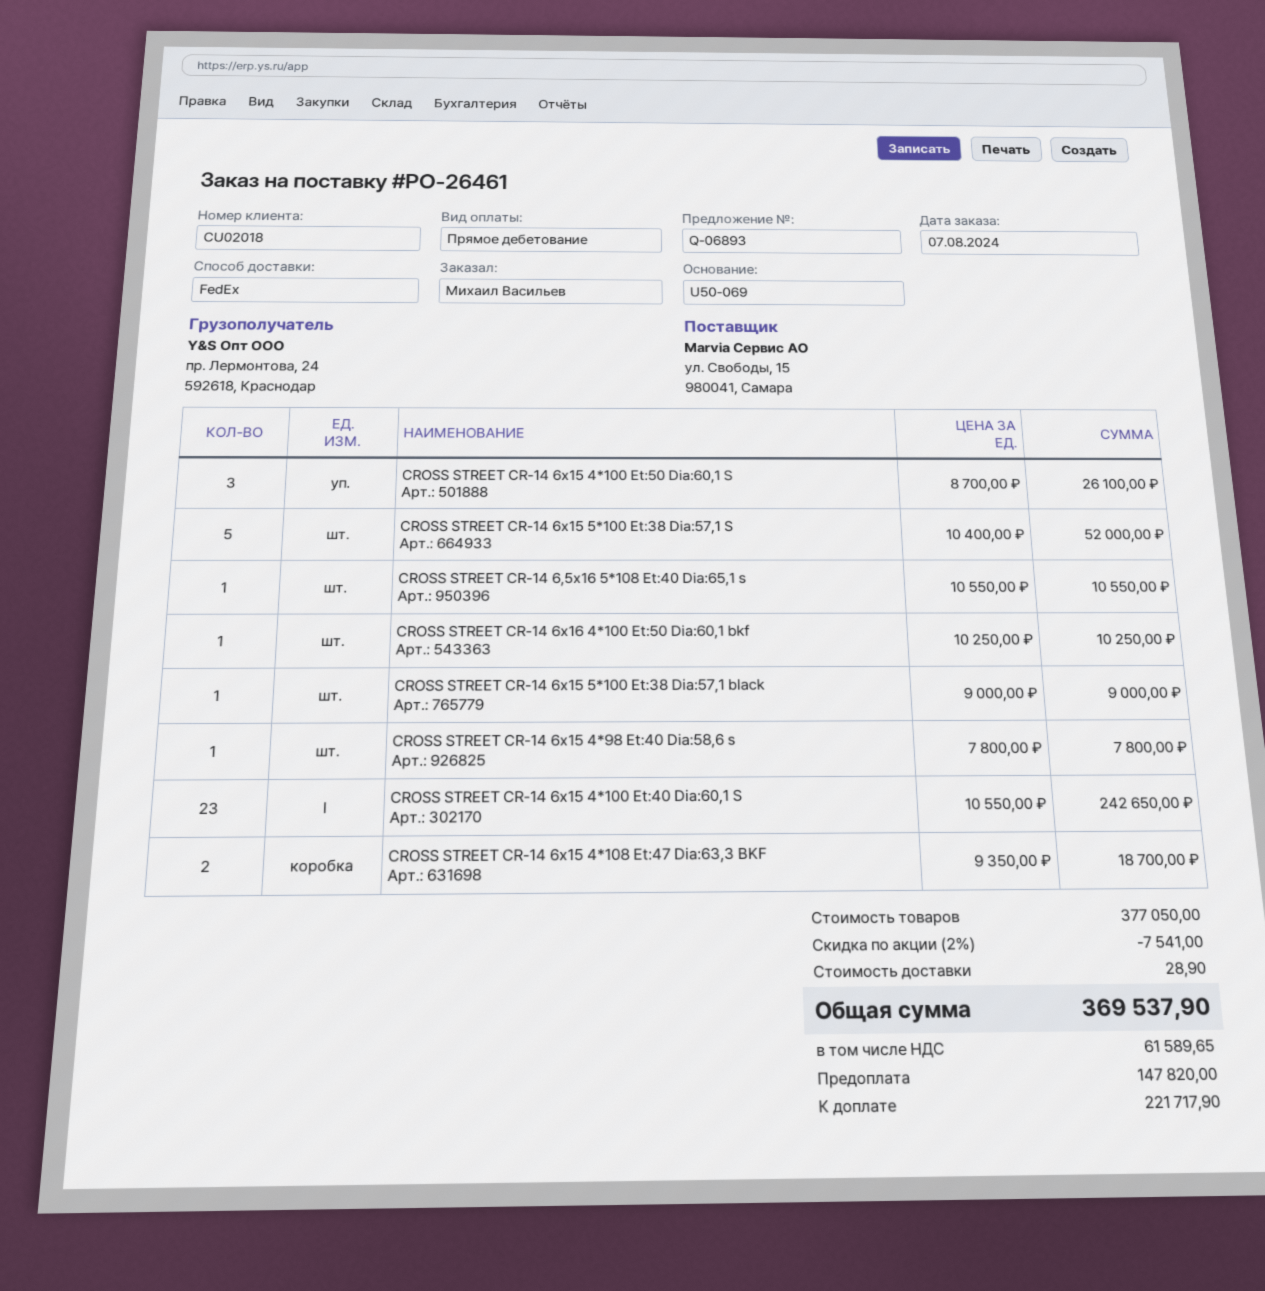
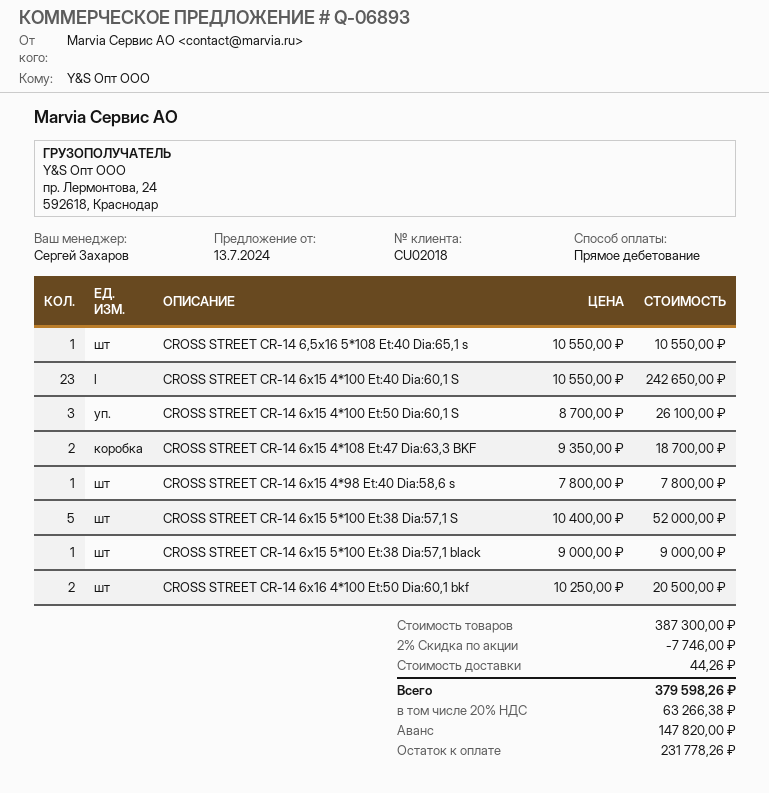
CROSS STREET СR-14 6x16 4*100 Et:50 Dia:60,1 bkf: 1 x 10250.00 = 10250.00 -> 2 x 10250.00 = 20500.00
subtotal: 377050.00 -> 387300.00
discount: 2% = 7541.00 -> 2% = 7746.00
shipping: 28.90 -> 44.26
tax: 61589.65 -> 63266.38
total: 369537.90 -> 379598.26
balance: 221717.90 -> 231778.26

